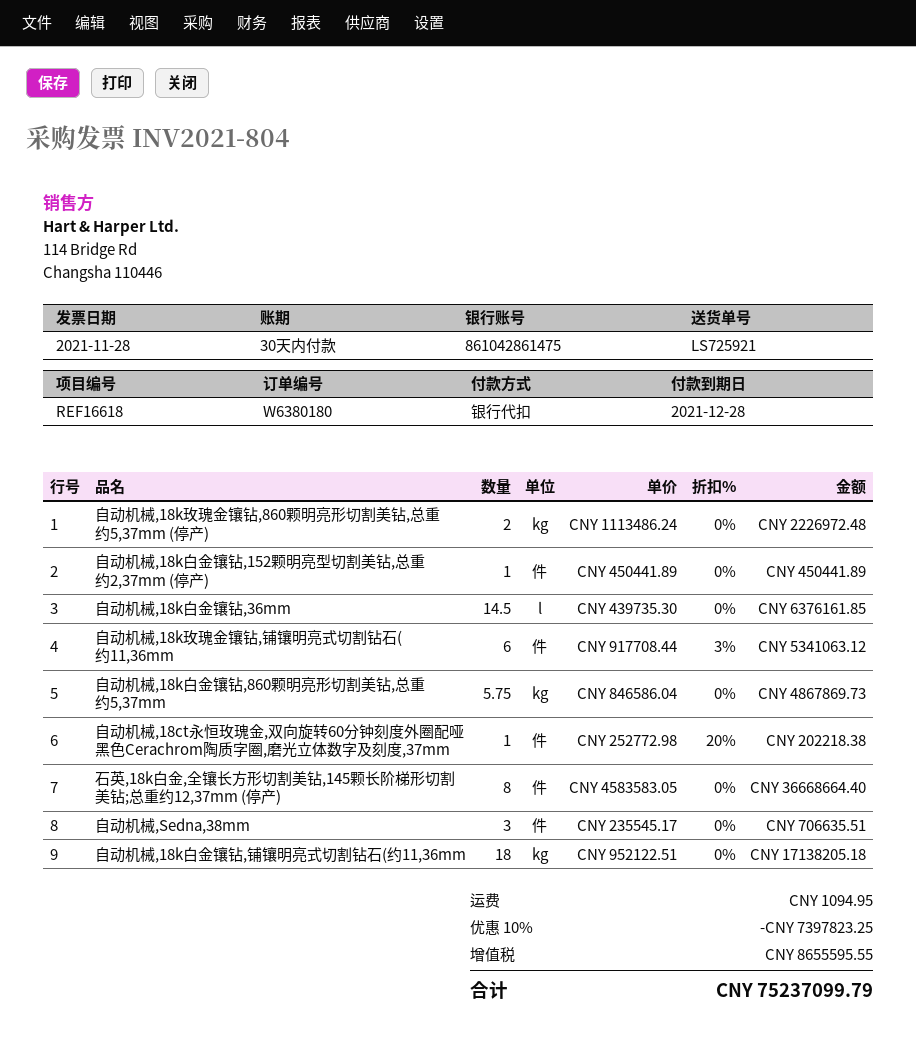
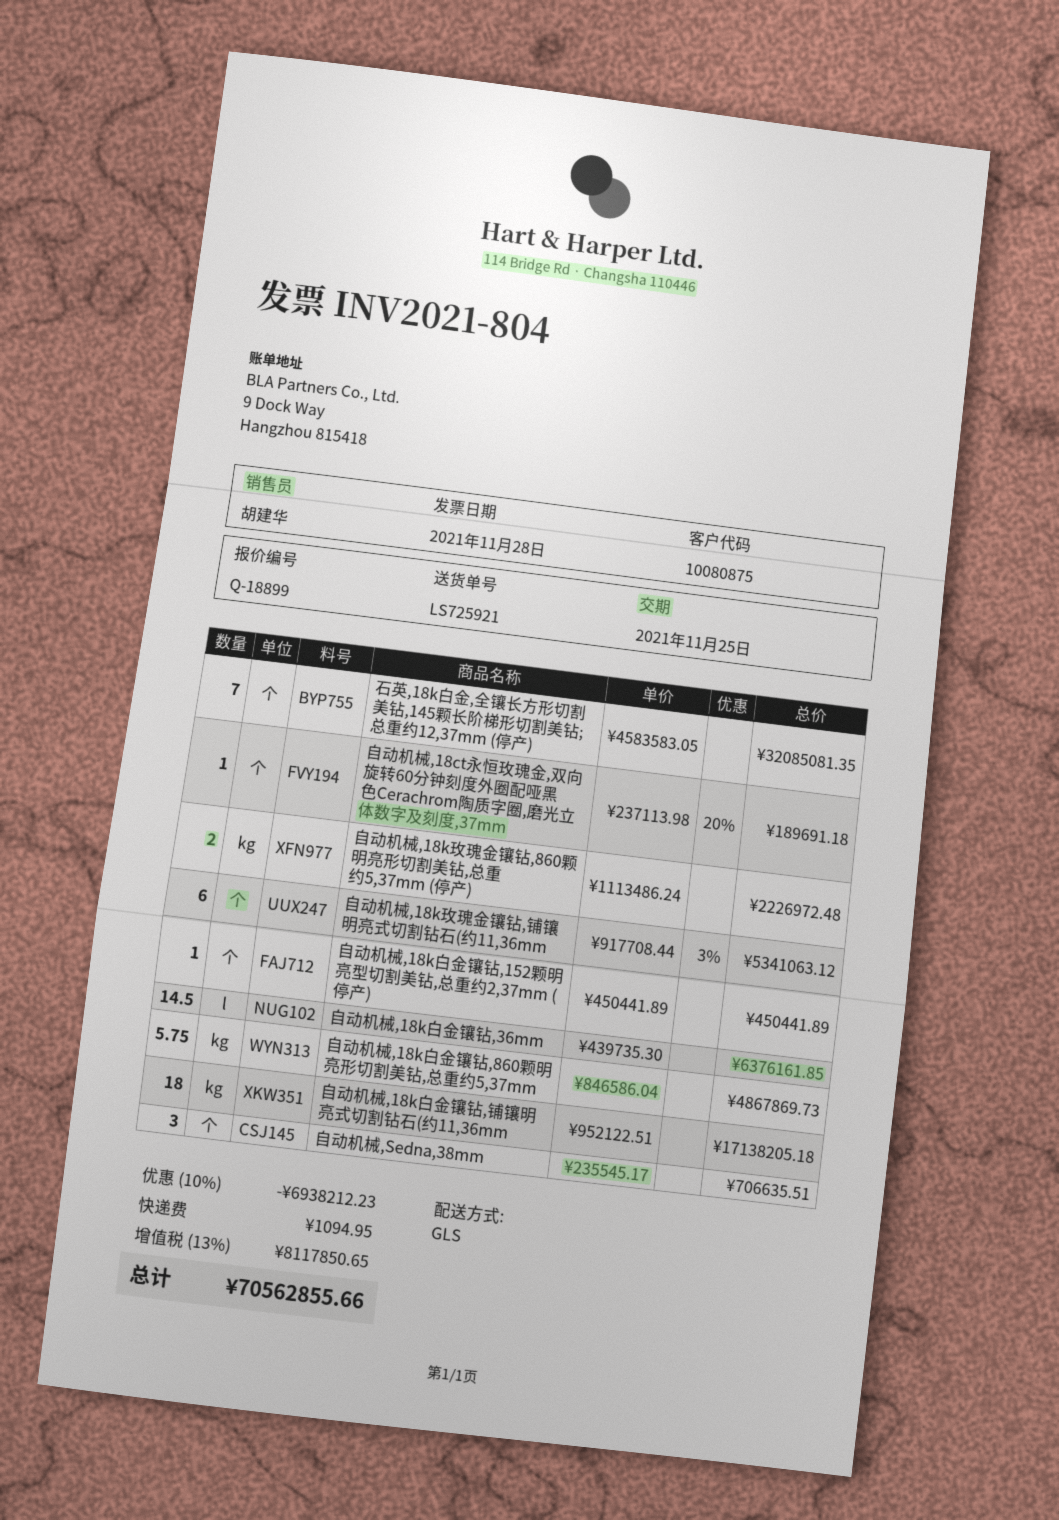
自动机械,18ct永恒玫瑰金,双向旋转60分钟刻度外圈配哑黑色Cerachrom陶质字圈,磨光立体数字及刻度,37mm: 1 x 252772.98 - 20% = 202218.38 -> 1 x 237113.98 - 20% = 189691.18
石英,18k白金,全镶长方形切割美钻,145颗长阶梯形切割美钻;总重约12,37mm (停产): 8 x 4583583.05 = 36668664.40 -> 7 x 4583583.05 = 32085081.35
discount: 10% = 7397823.25 -> 10% = 6938212.23
tax: 8655595.55 -> 8117850.65
total: 75237099.79 -> 70562855.66

